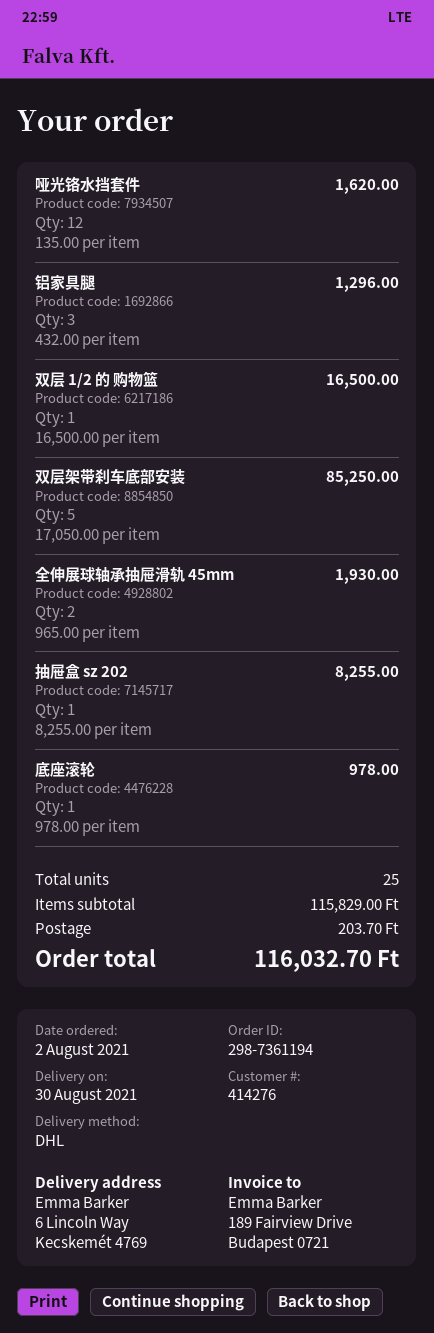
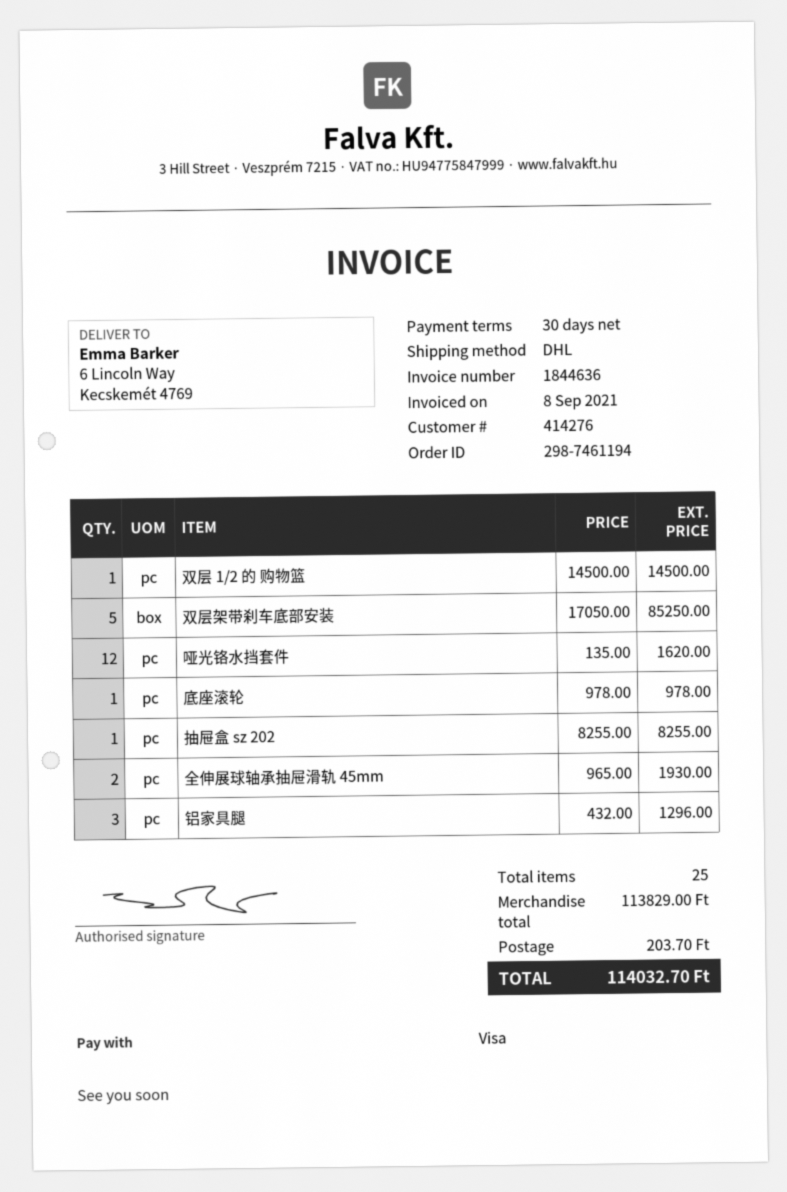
order number: 298-7361194 -> 298-7461194
双层 1/2 的 购物篮: 1 x 16500.00 = 16500.00 -> 1 x 14500.00 = 14500.00
subtotal: 115829.00 -> 113829.00
total: 116032.70 -> 114032.70

